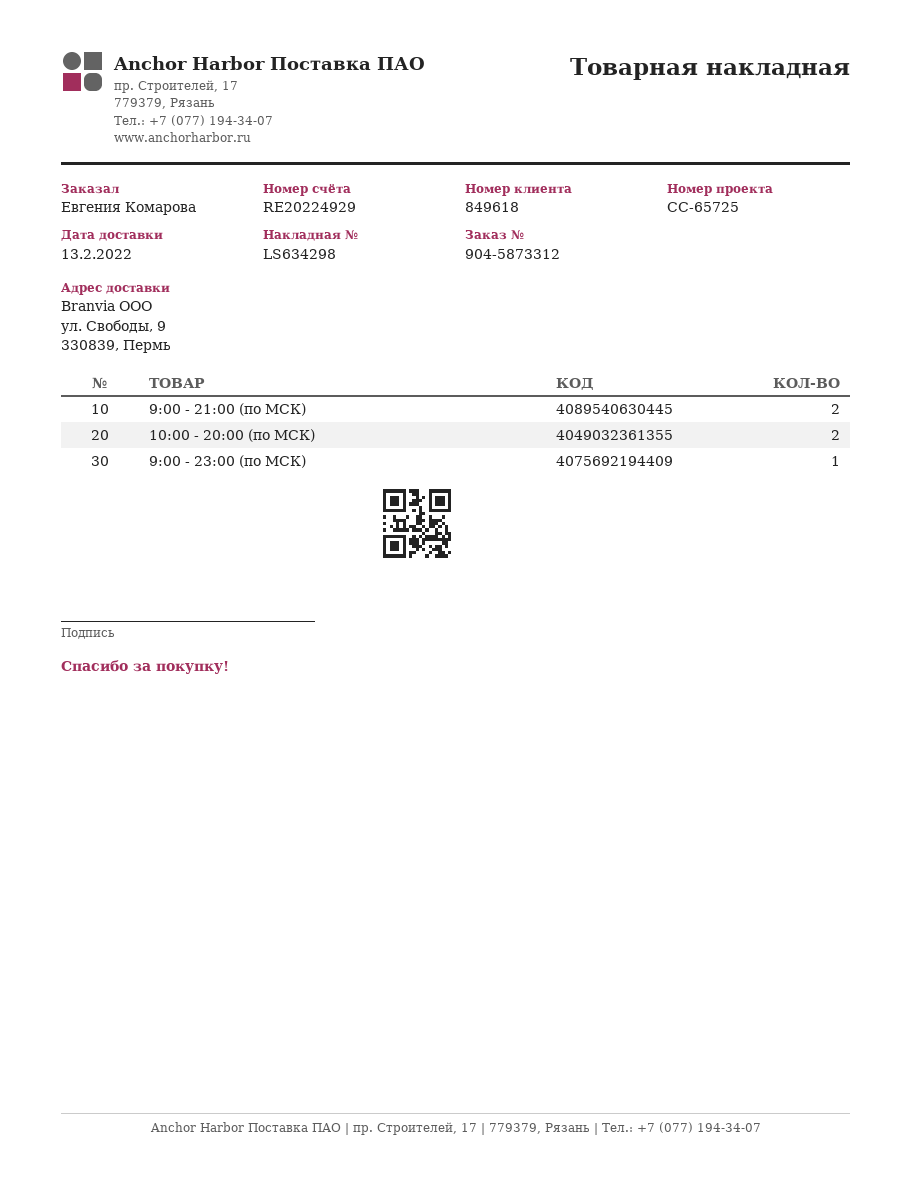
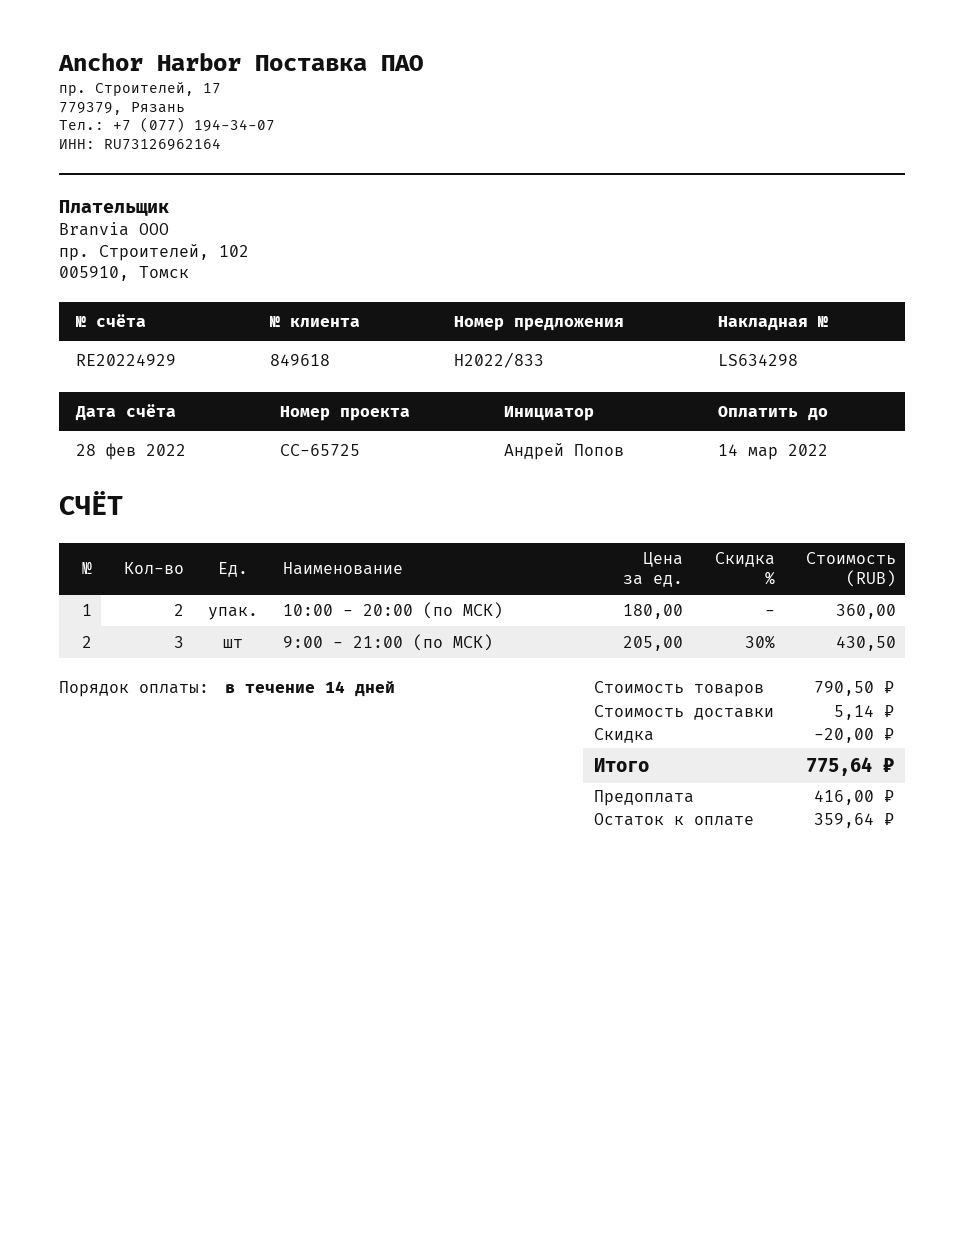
ordered by: Евгения Комарова -> Андрей Попов
9:00 - 21:00 (по МСК): 2 -> 3
9:00 - 23:00 (по МСК): 1 -> none

